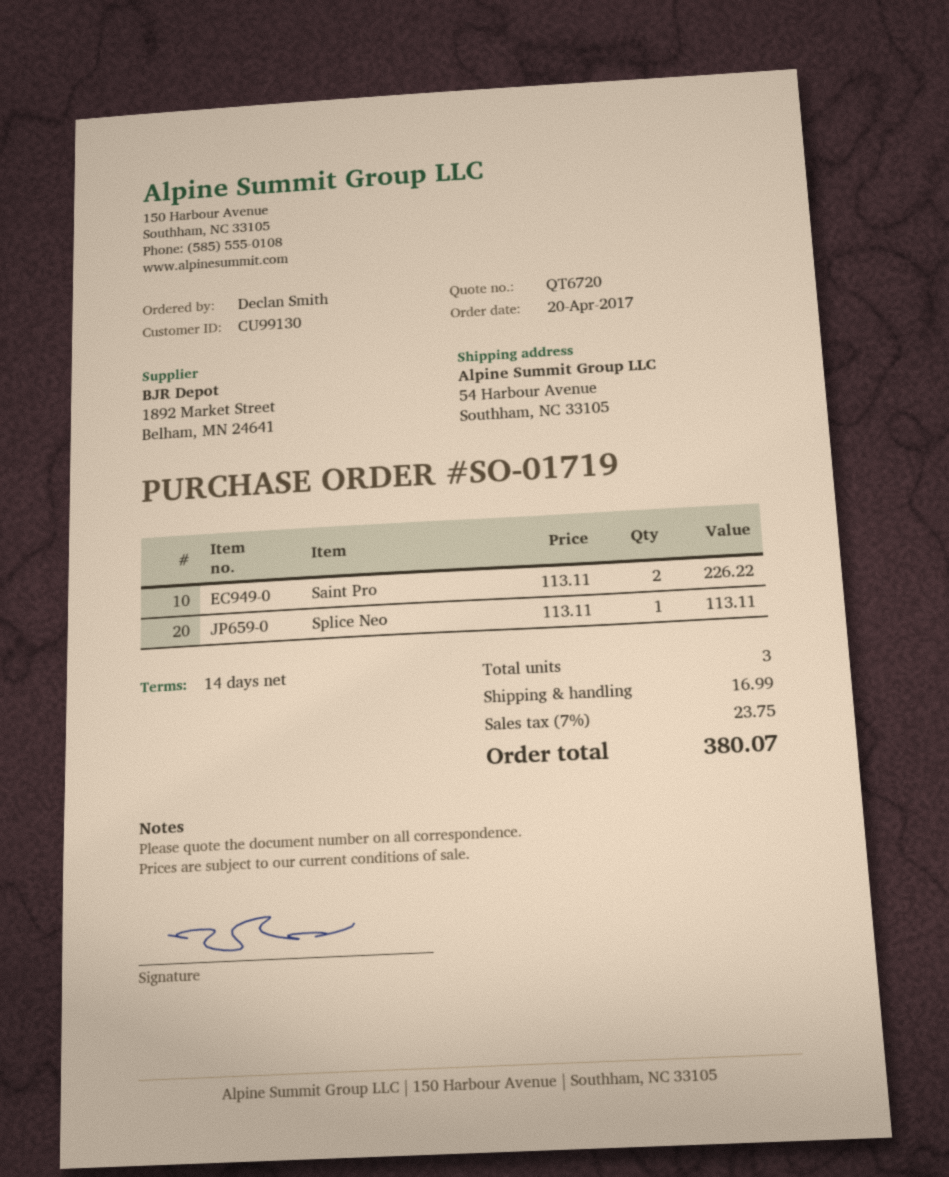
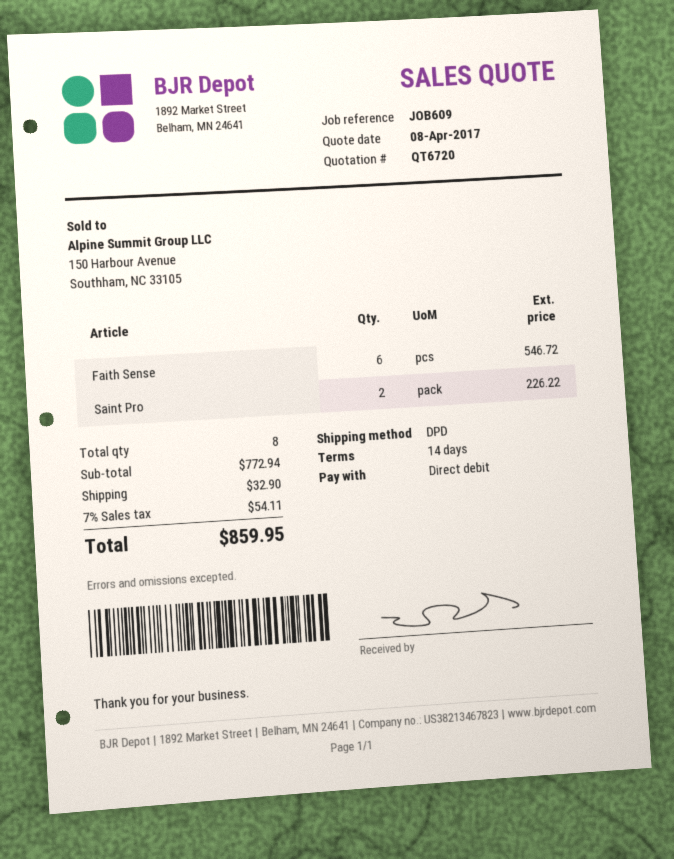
Splice Neo: 1 for 113.11 -> none
Faith Sense: none -> 6 for 546.72
total quantity: 3 -> 8
shipping: 16.99 -> 32.90
tax: 7% = 23.75 -> 7% = 54.11
total: 380.07 -> 859.95

